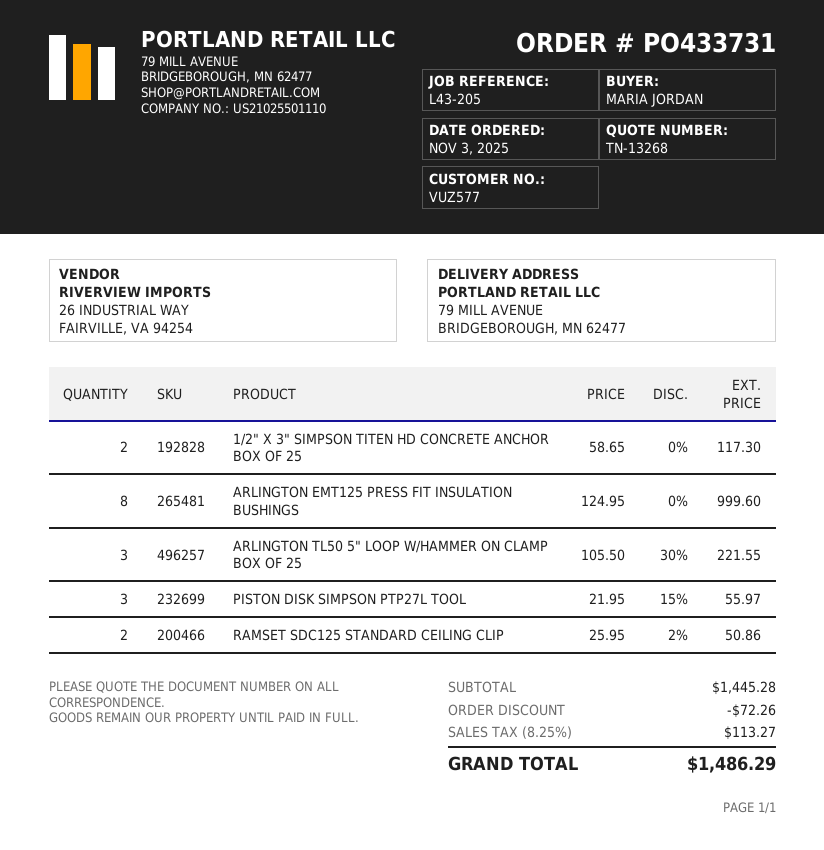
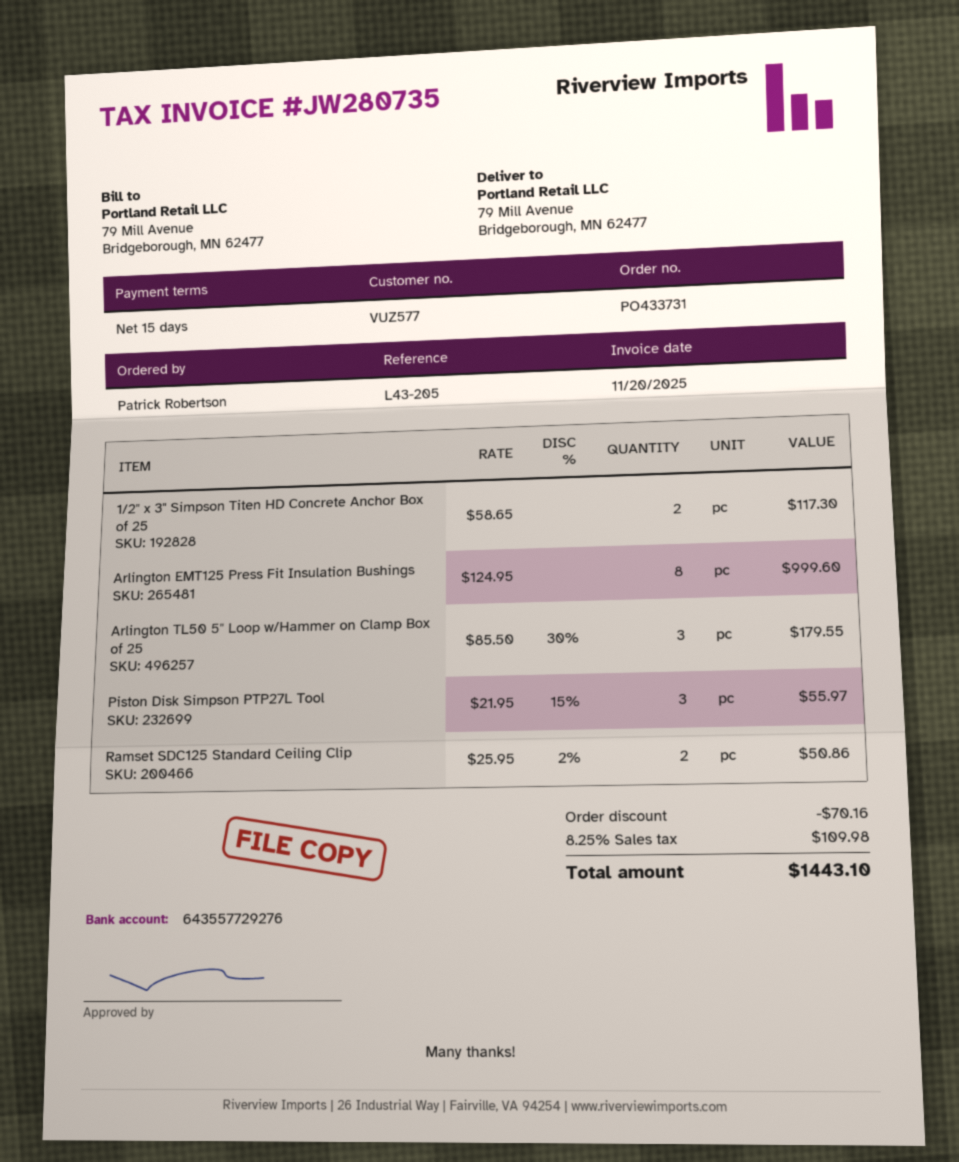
ordered by: MARIA JORDAN -> Patrick Robertson
ARLINGTON TL50 5" LOOP W/HAMMER ON CLAMP BOX OF 25: 3 x 105.50 - 30% = 221.55 -> 3 x 85.50 - 30% = 179.55
discount: 72.26 -> 70.16
tax: 8.25% = 113.27 -> 8.25% = 109.98
total: 1486.29 -> 1443.10

